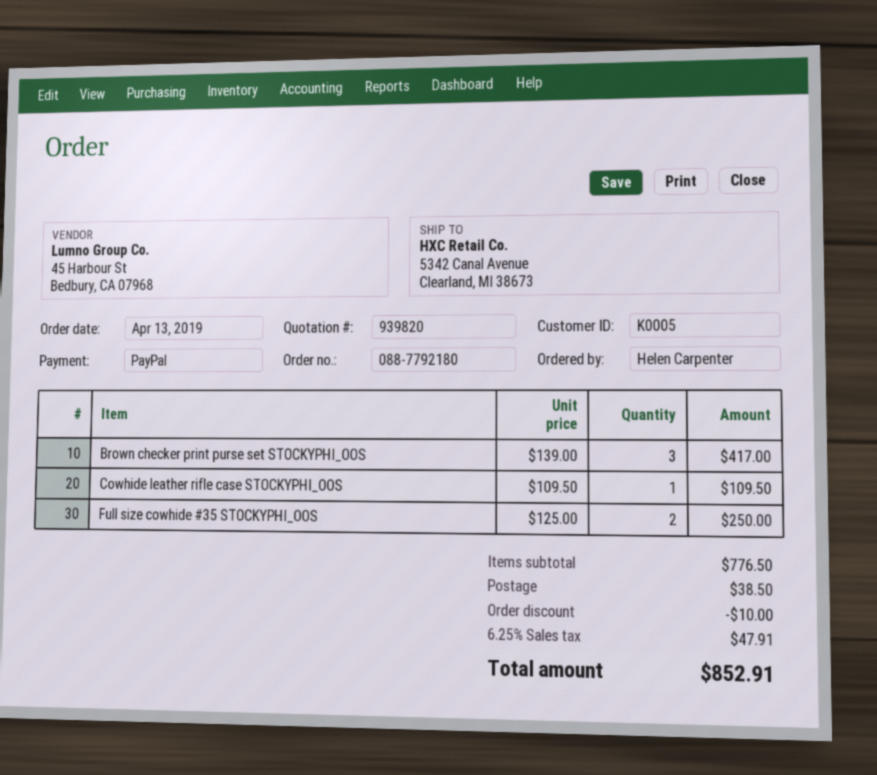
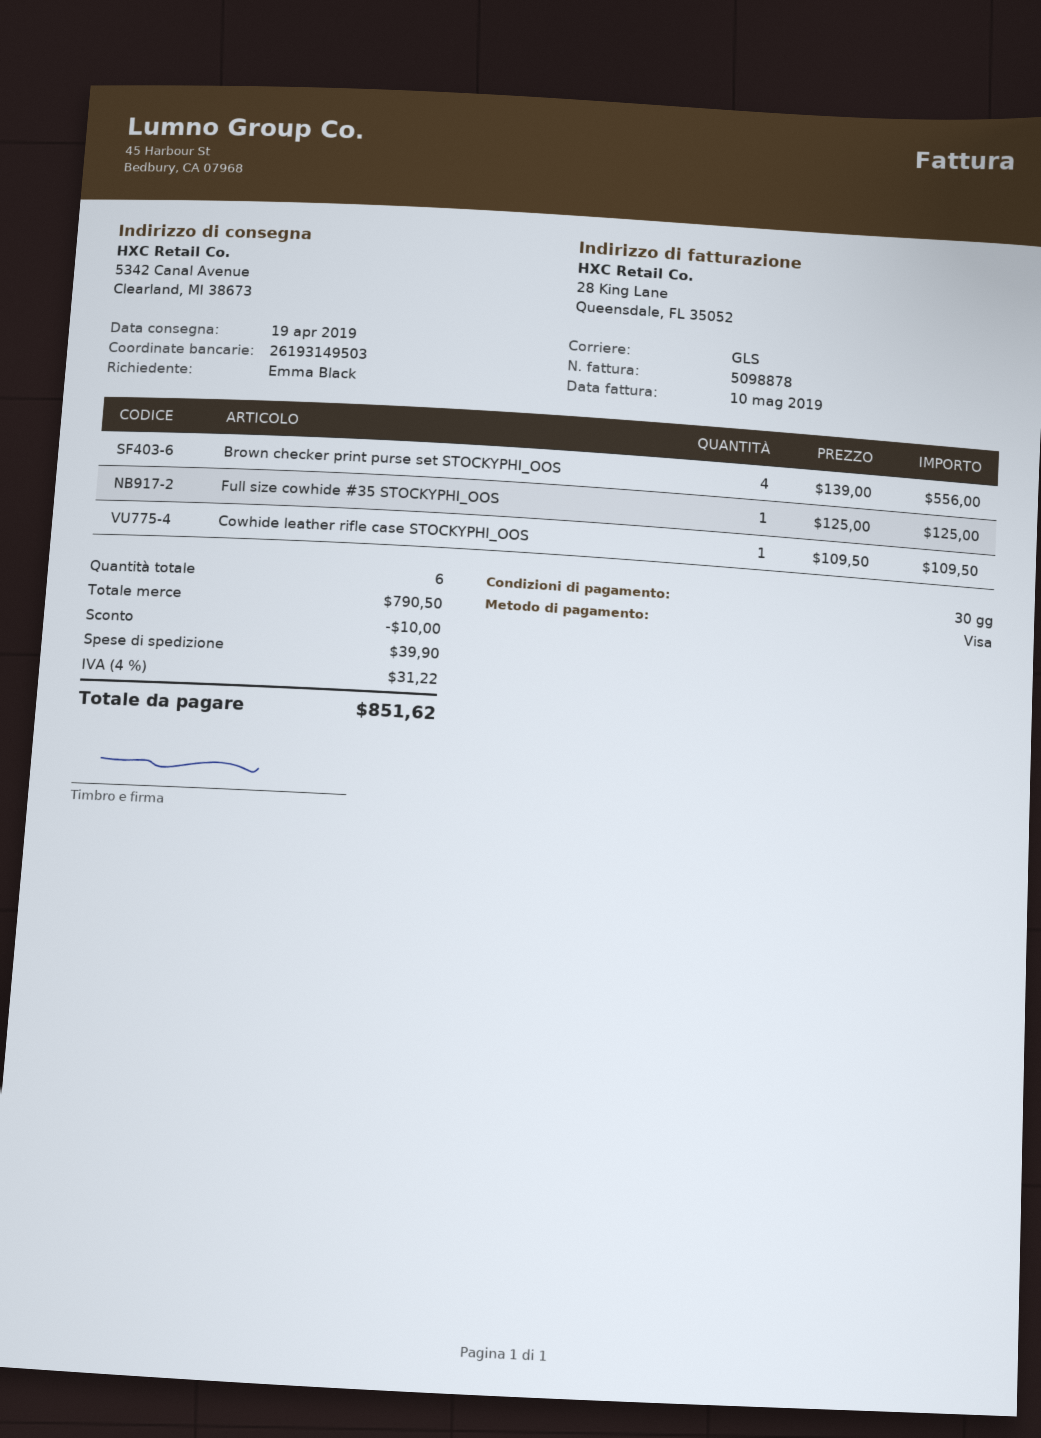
ordered by: Helen Carpenter -> Emma Black
payment method: PayPal -> Visa
Brown checker print purse set STOCKYPHI_OOS: 3 x 139.00 = 417.00 -> 4 x 139.00 = 556.00
Full size cowhide #35 STOCKYPHI_OOS: 2 x 125.00 = 250.00 -> 1 x 125.00 = 125.00
subtotal: 776.50 -> 790.50
shipping: 38.50 -> 39.90
tax: 6.25% = 47.91 -> 4% = 31.22
total: 852.91 -> 851.62

